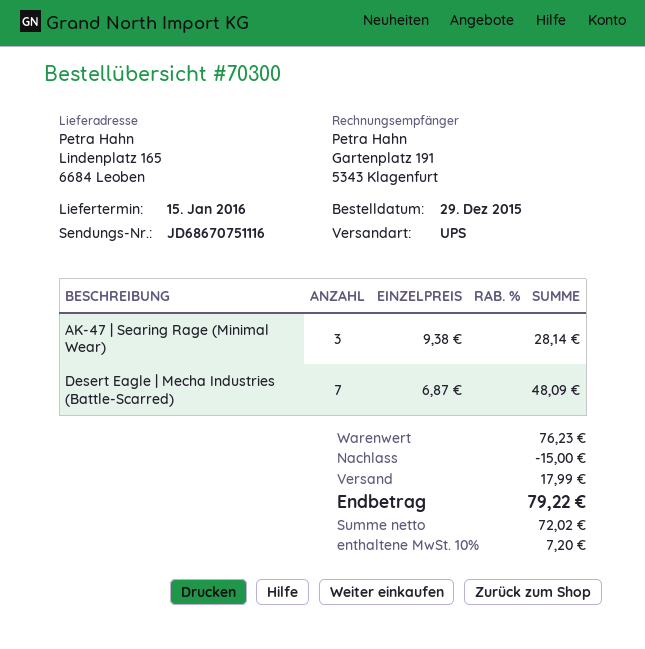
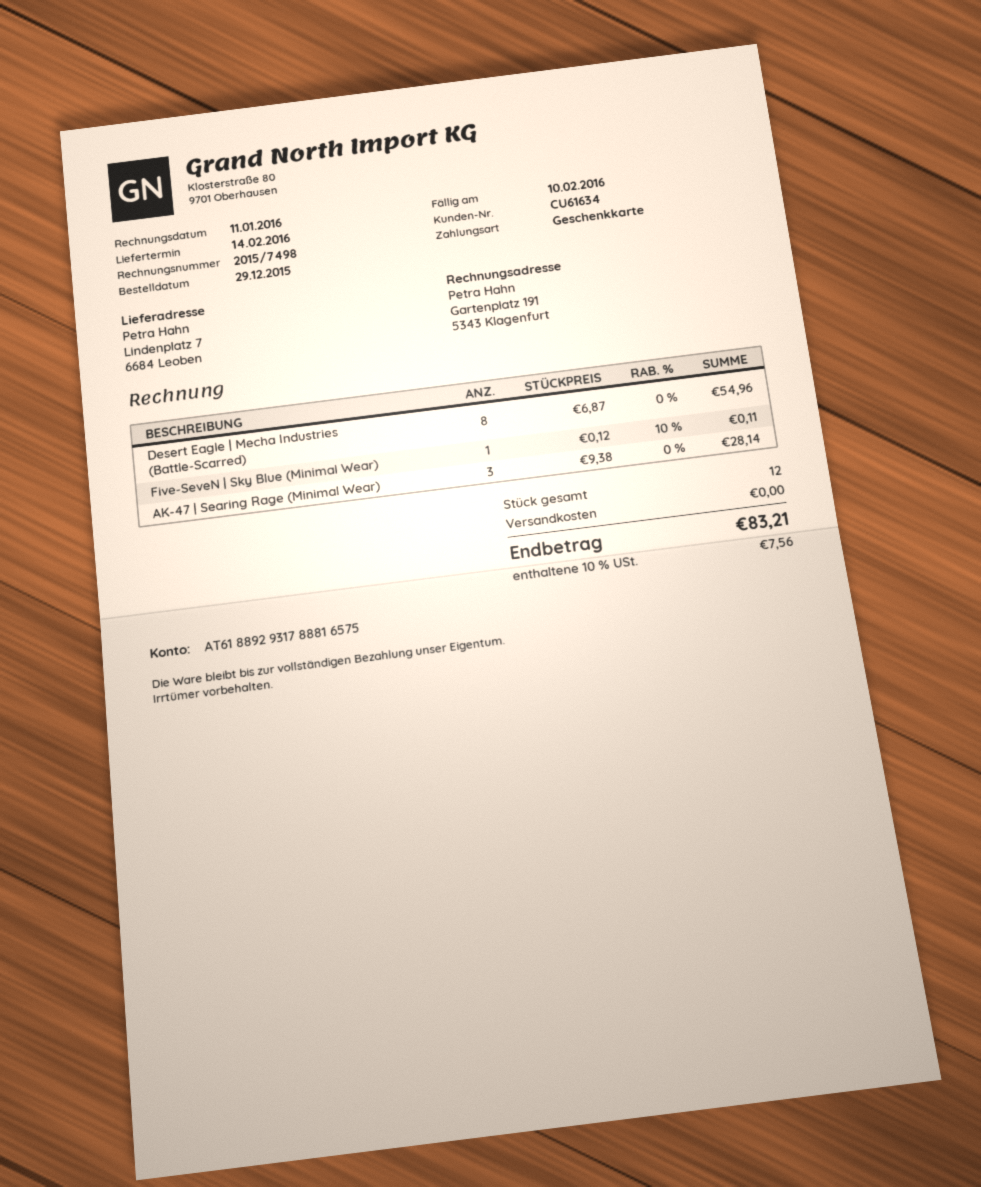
delivery date: 2016-01-15 -> 2016-02-14
ship to: Lindenplatz 165, 6684 Leoben -> Lindenplatz 7, 6684 Leoben
Desert Eagle | Mecha Industries (Battle-Scarred): 7 x 6.87 = 48.09 -> 8 x 6.87 = 54.96
Five-SeveN | Sky Blue (Minimal Wear): none -> 1 x 0.12 - 10% = 0.11
discount: 15.00 -> none
shipping: 17.99 -> 0.00
tax: 10% = 7.20 -> 10% = 7.56
total: 79.22 -> 83.21

